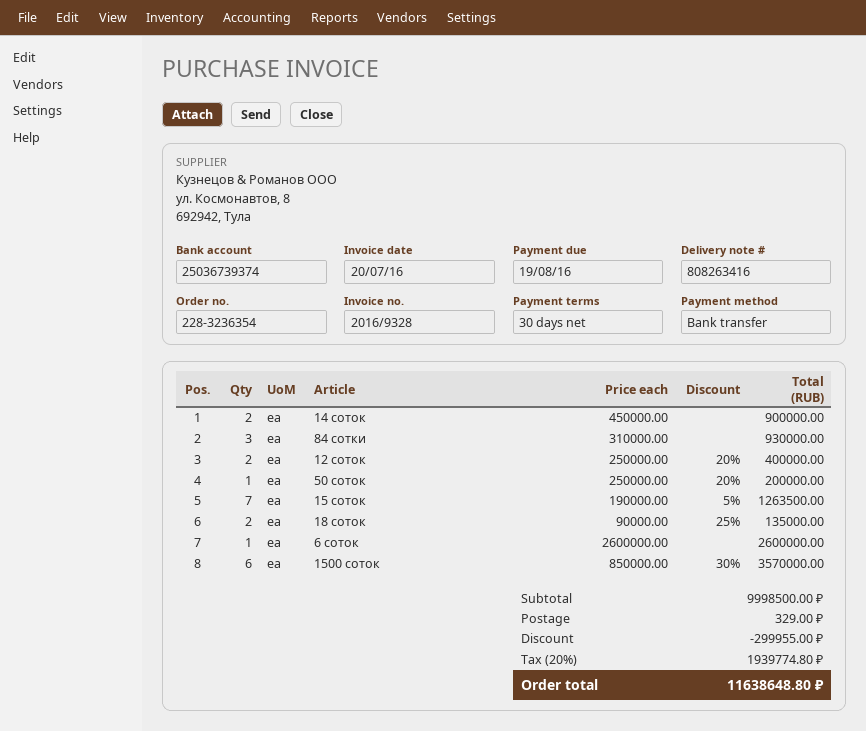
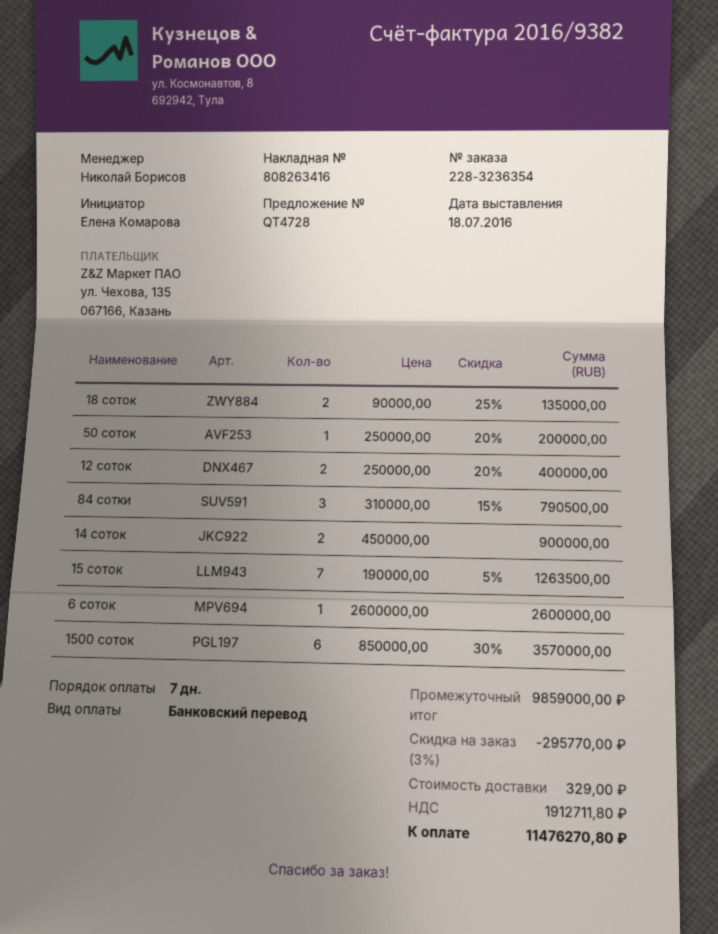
invoice number: 2016/9328 -> 2016/9382
invoice date: 2016-07-20 -> 2016-07-18
payment terms: 30 days -> 7 days
84 сотки: 3 x 310000.00 = 930000.00 -> 3 x 310000.00 - 15% = 790500.00
subtotal: 9998500.00 -> 9859000.00
discount: 299955.00 -> 295770.00
tax: 1939774.80 -> 1912711.80
total: 11638648.80 -> 11476270.80

